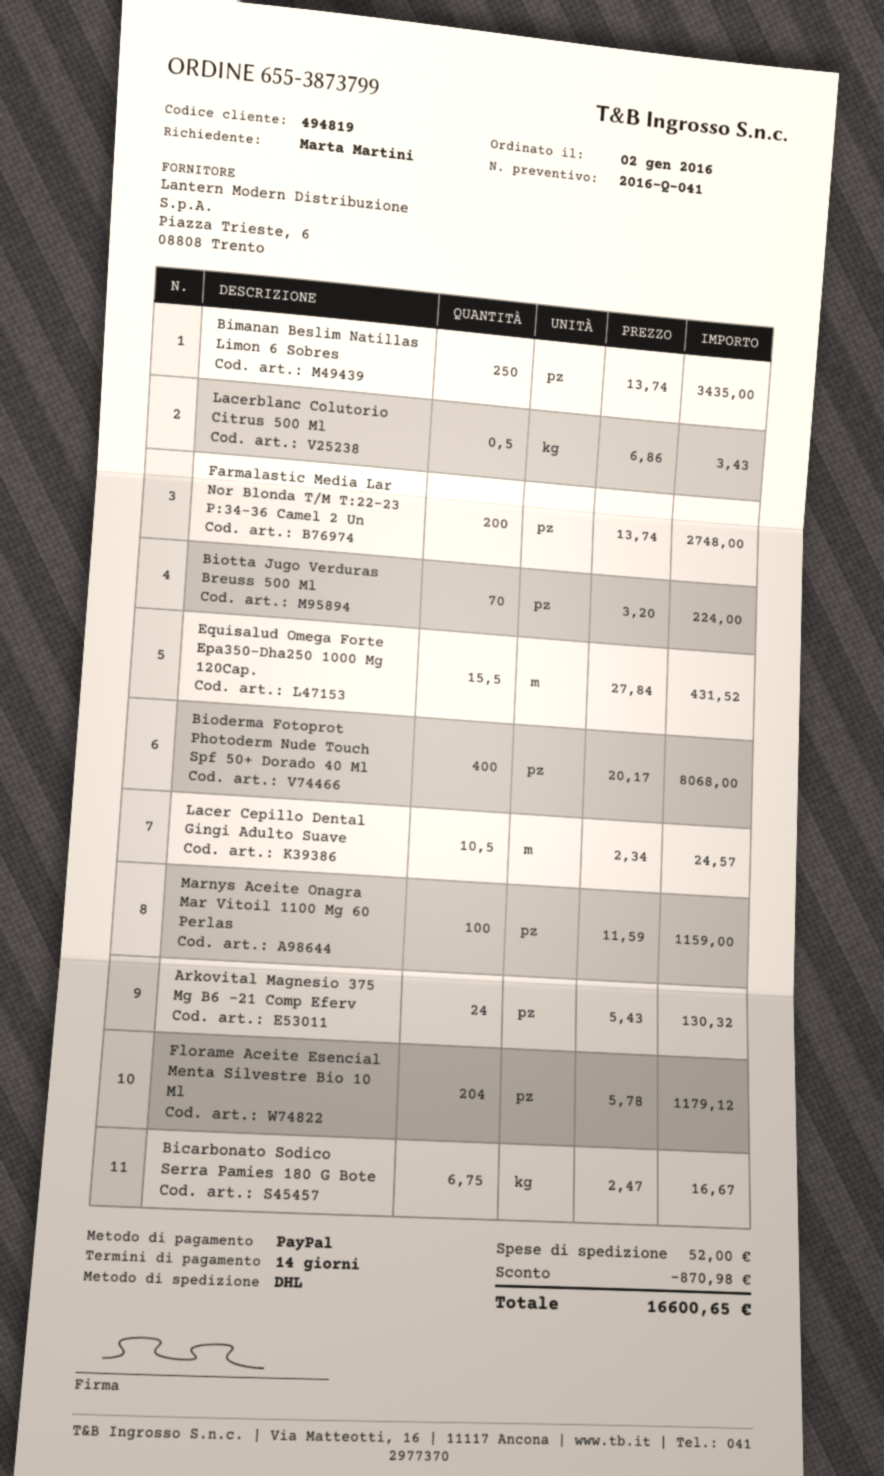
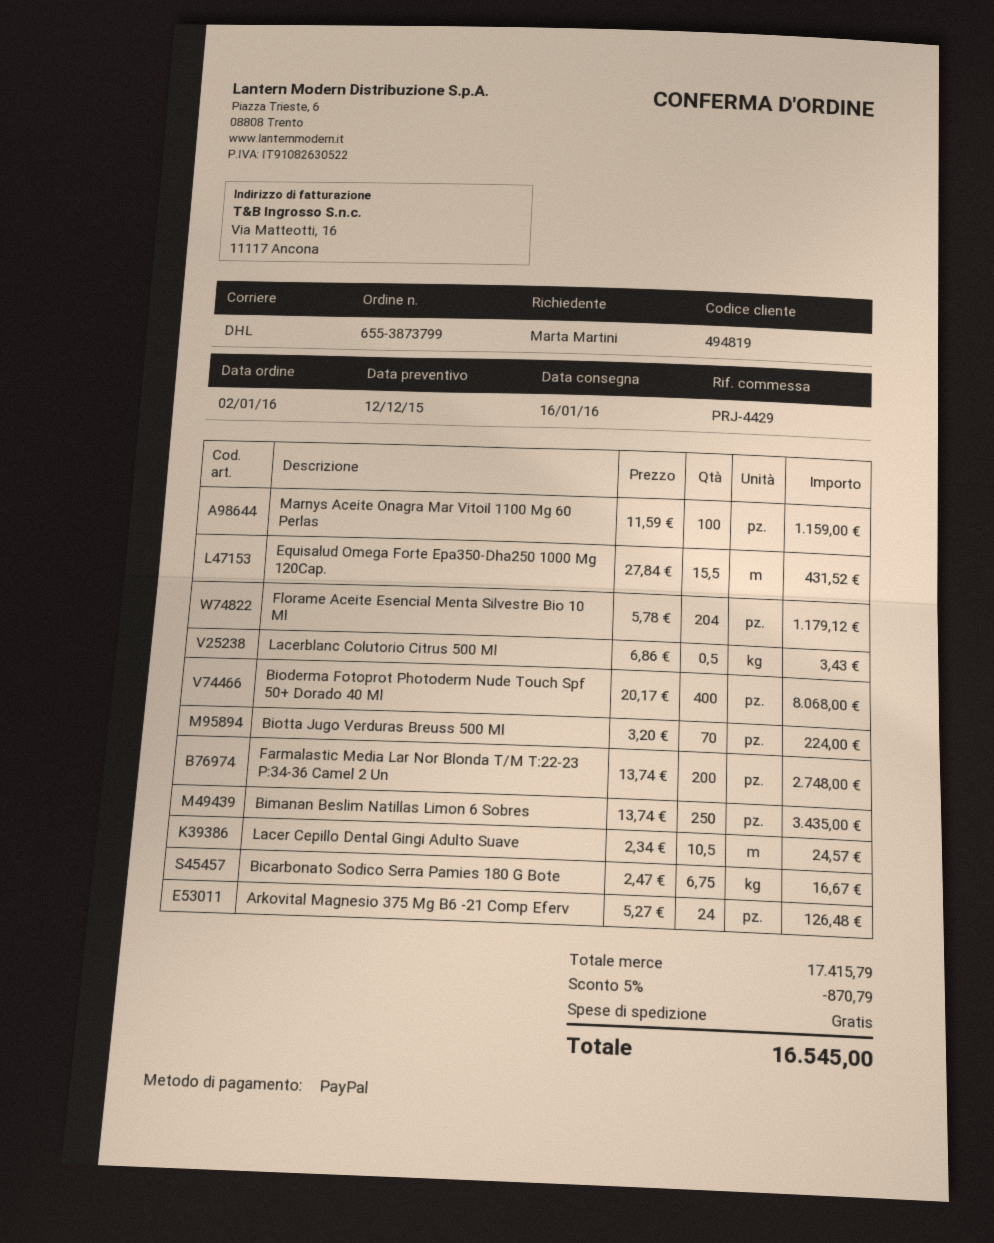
Arkovital Magnesio 375 Mg B6 -21 Comp Eferv: 24 x 5.43 = 130.32 -> 24 x 5.27 = 126.48
discount: 870.98 -> 870.79
shipping: 52.00 -> 0.00
total: 16600.65 -> 16545.00

